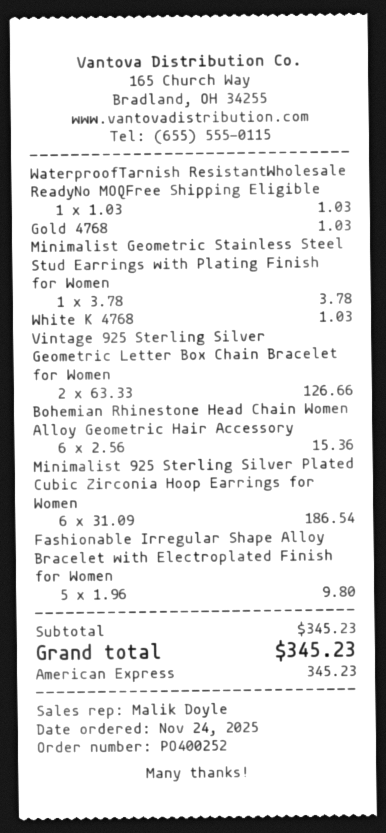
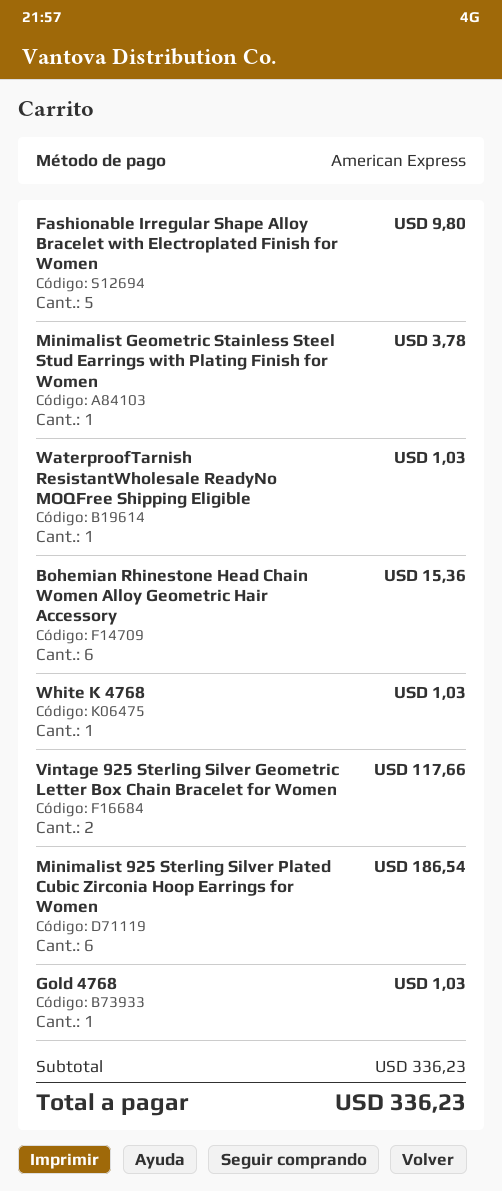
Vintage 925 Sterling Silver Geometric Letter Box Chain Bracelet for Women: 2 for 126.66 -> 2 for 117.66
subtotal: 345.23 -> 336.23
total: 345.23 -> 336.23

